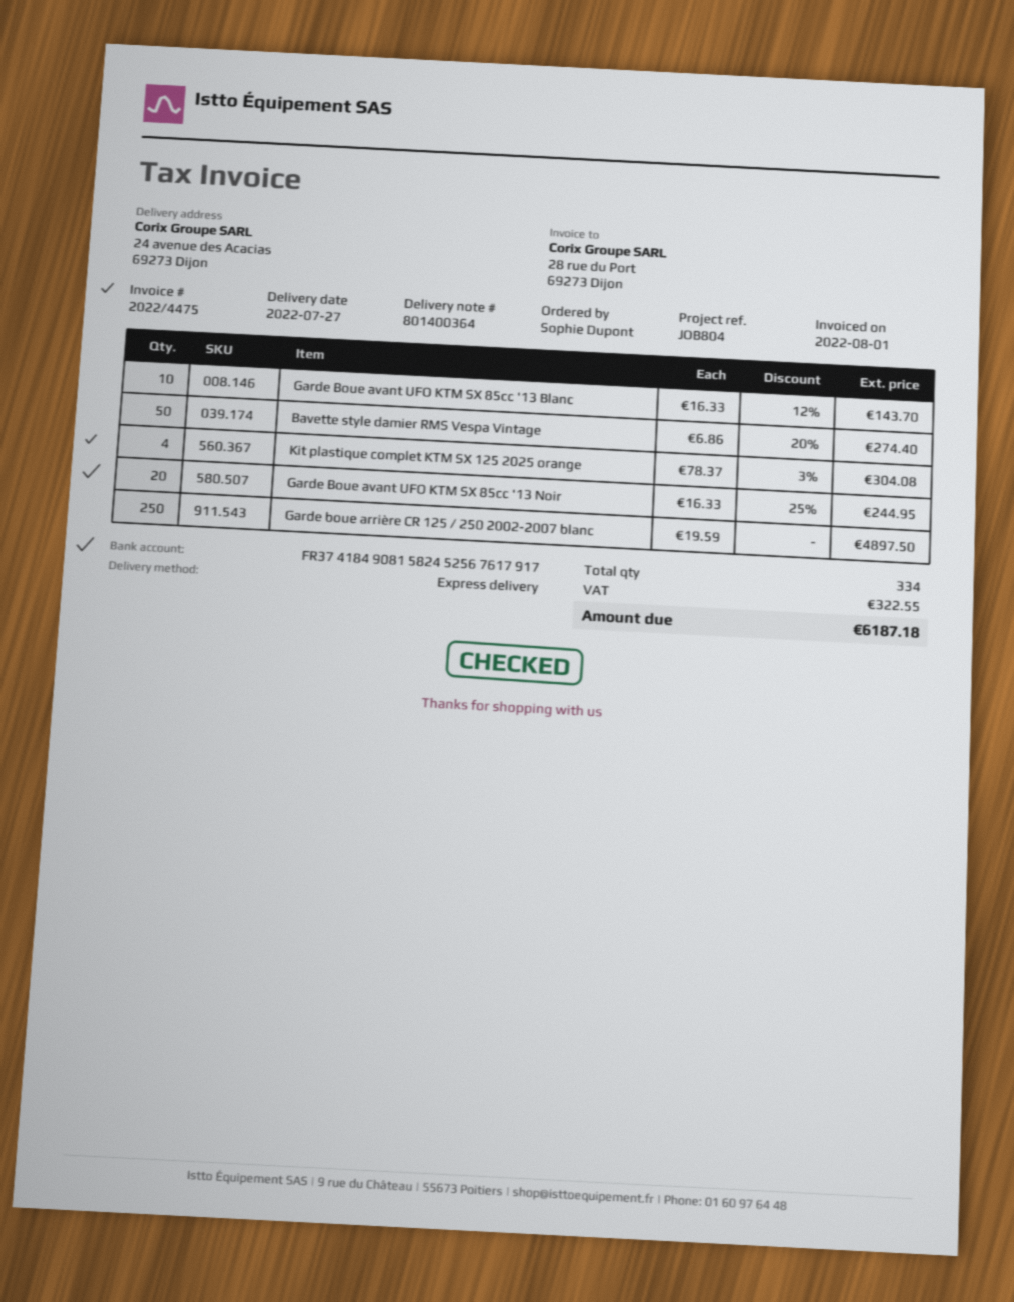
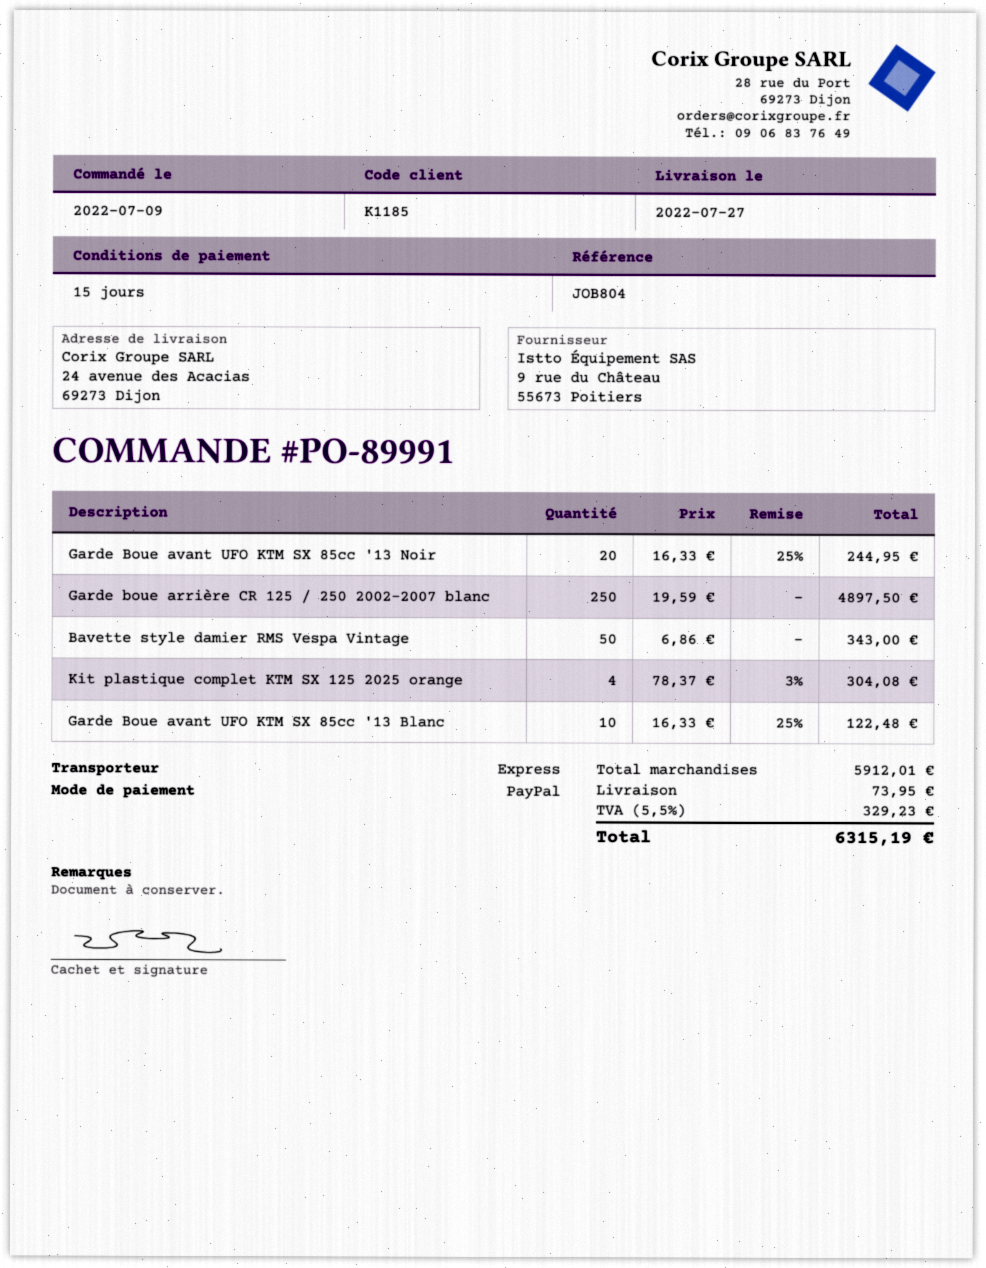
Garde Boue avant UFO KTM SX 85cc '13 Blanc: 10 x 16.33 - 12% = 143.70 -> 10 x 16.33 - 25% = 122.48
Bavette style damier RMS Vespa Vintage: 50 x 6.86 - 20% = 274.40 -> 50 x 6.86 = 343.00
shipping: none -> 73.95
tax: 322.55 -> 329.23
total: 6187.18 -> 6315.19

